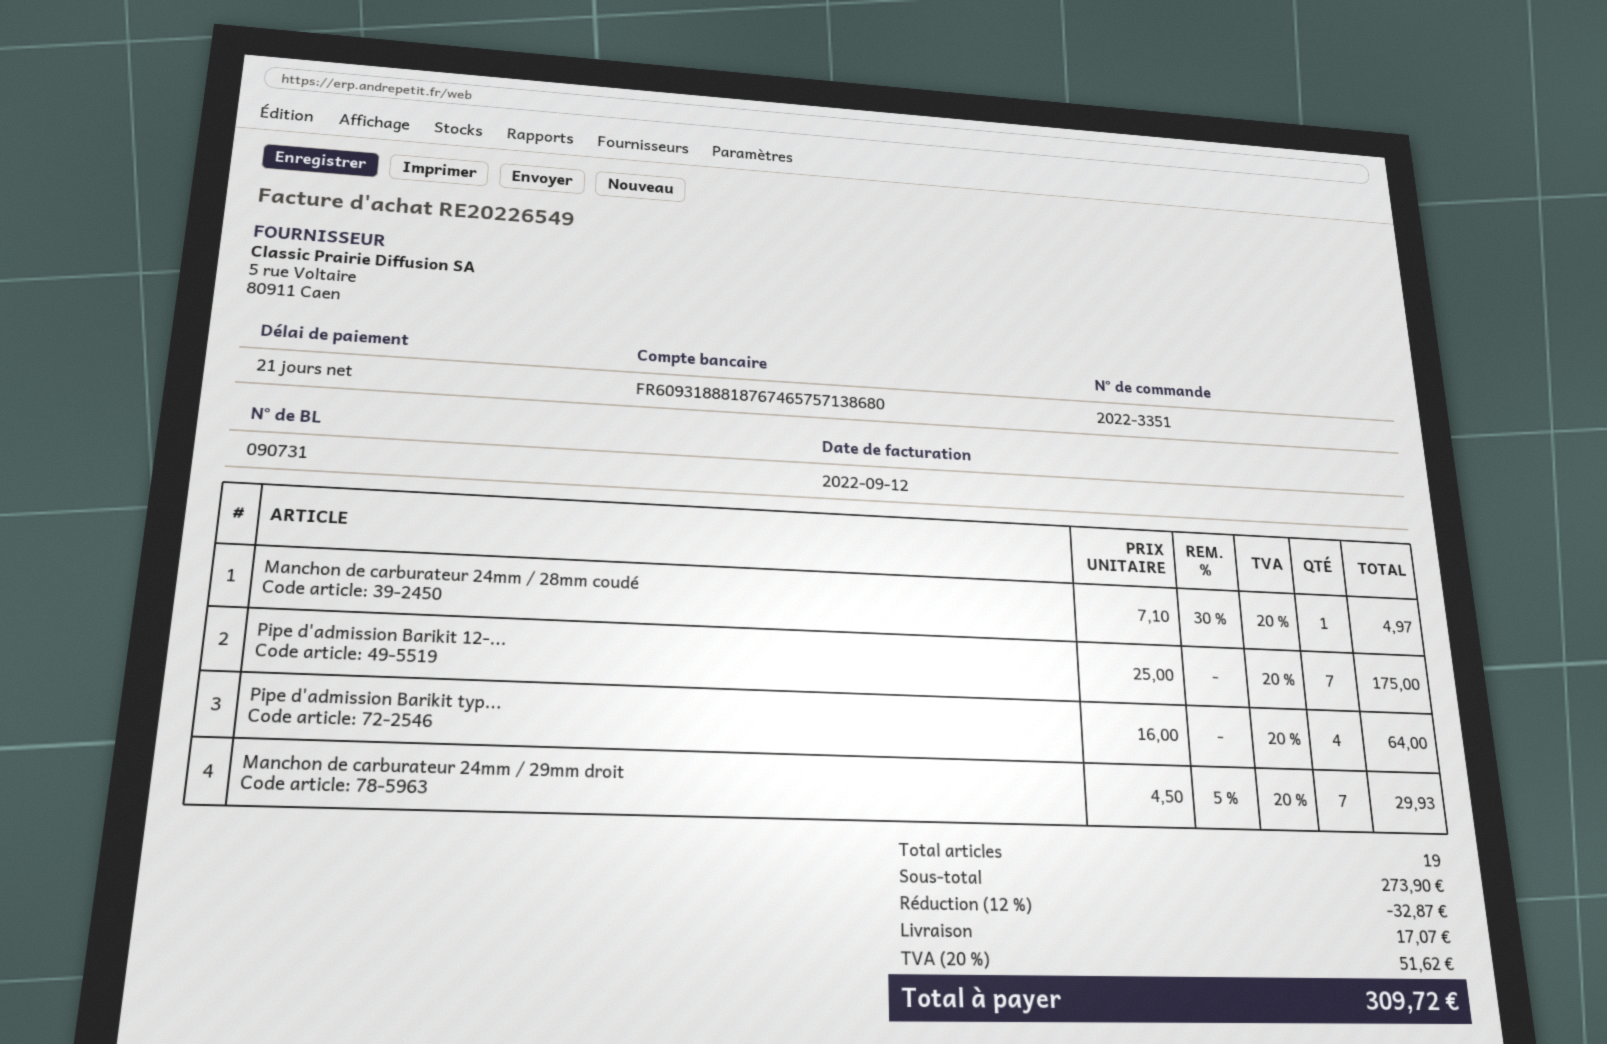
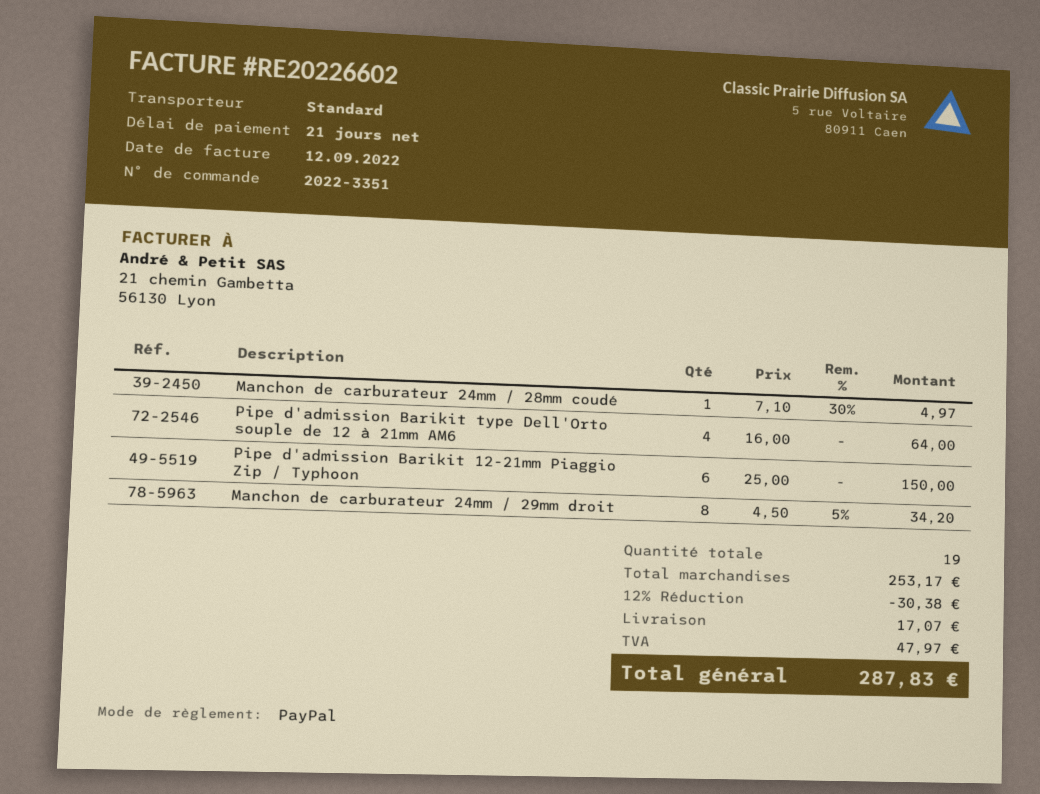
invoice number: RE20226549 -> RE20226602
Pipe d'admission Barikit 12-...: 7 x 25.00 = 175.00 -> 6 x 25.00 = 150.00
Manchon de carburateur 24mm / 29mm droit: 7 x 4.50 - 5% = 29.93 -> 8 x 4.50 - 5% = 34.20
subtotal: 273.90 -> 253.17
discount: 12% = 32.87 -> 12% = 30.38
tax: 51.62 -> 47.97
total: 309.72 -> 287.83

